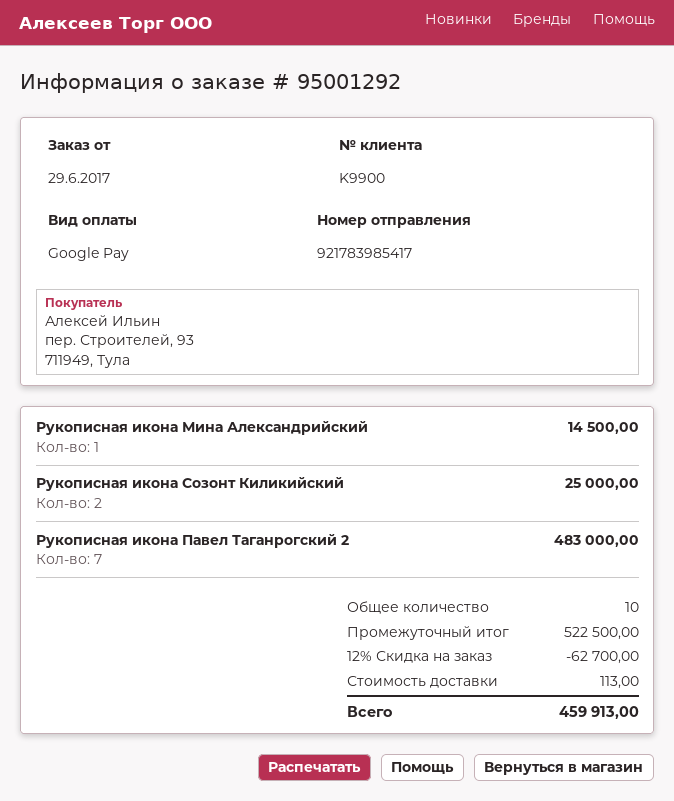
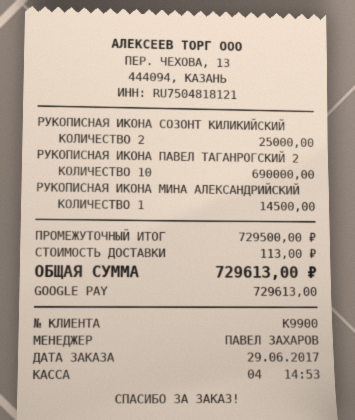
Рукописная икона Павел Таганрогский 2: 7 for 483000.00 -> 10 for 690000.00
subtotal: 522500.00 -> 729500.00
discount: 12% = 62700.00 -> none
total: 459913.00 -> 729613.00

